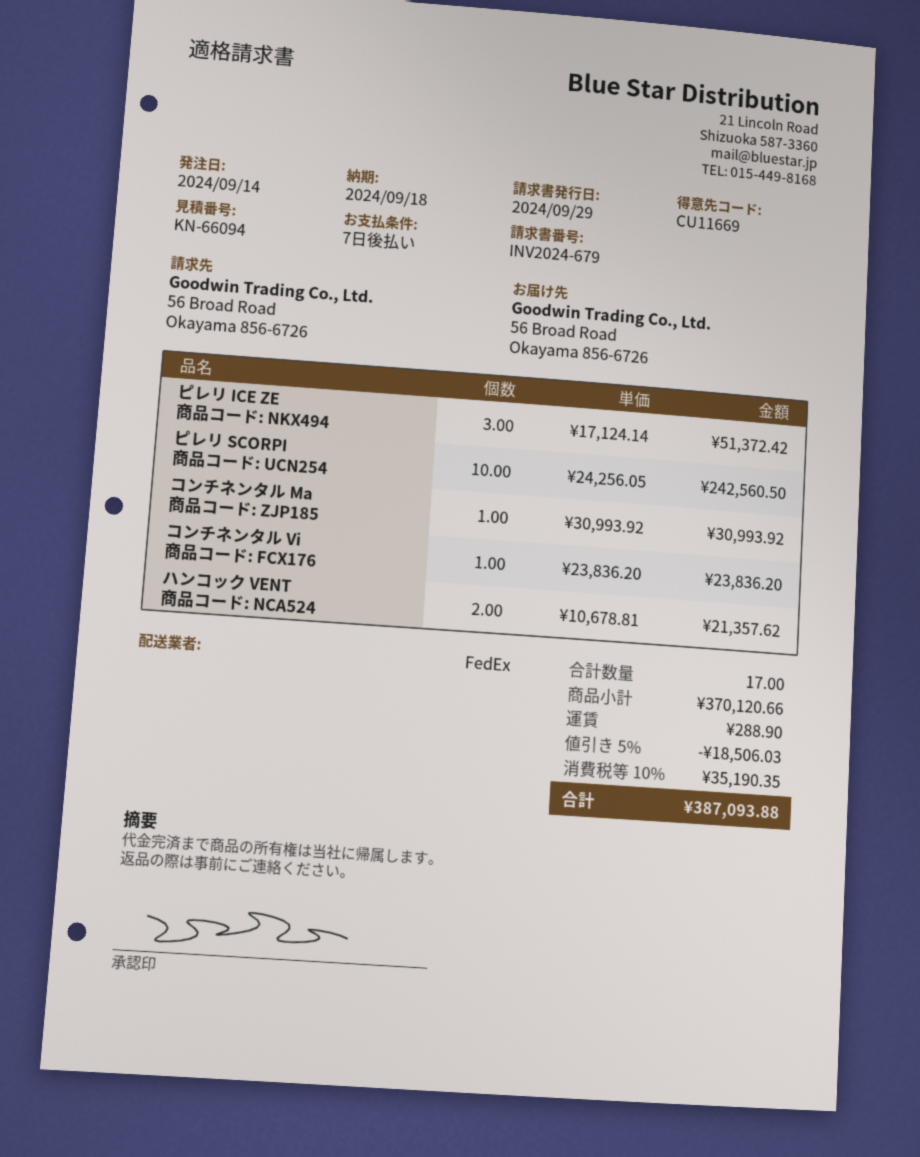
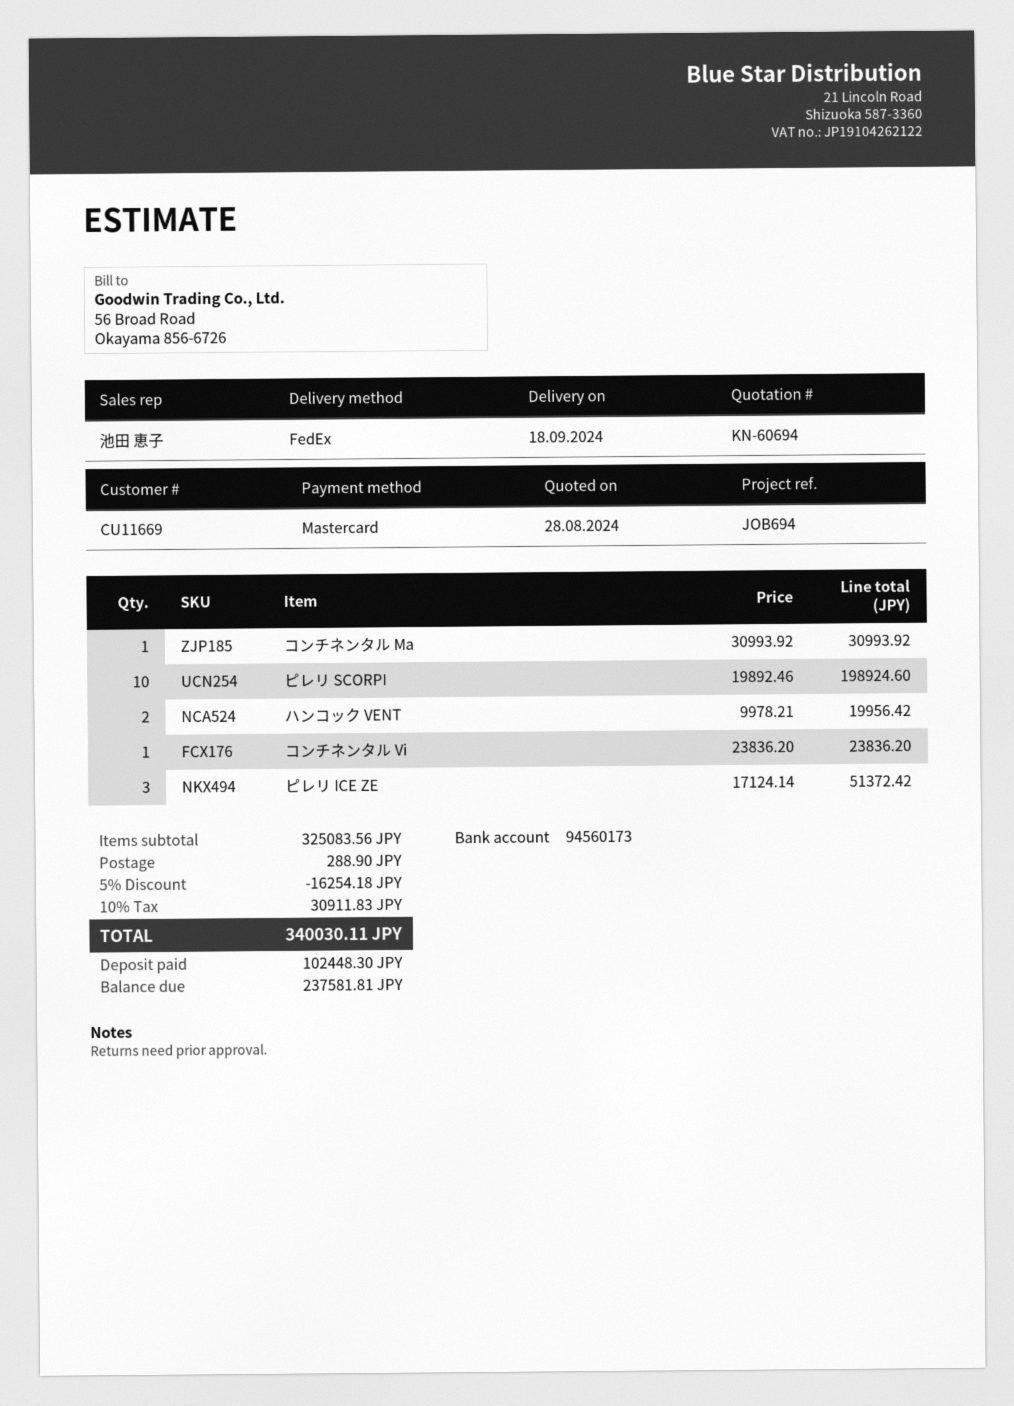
quote number: KN-66094 -> KN-60694
ピレリ SCORPI: 10 x 24256.05 = 242560.50 -> 10 x 19892.46 = 198924.60
ハンコック VENT: 2 x 10678.81 = 21357.62 -> 2 x 9978.21 = 19956.42
subtotal: 370120.66 -> 325083.56
discount: 5% = 18506.03 -> 5% = 16254.18
tax: 10% = 35190.35 -> 10% = 30911.83
total: 387093.88 -> 340030.11

